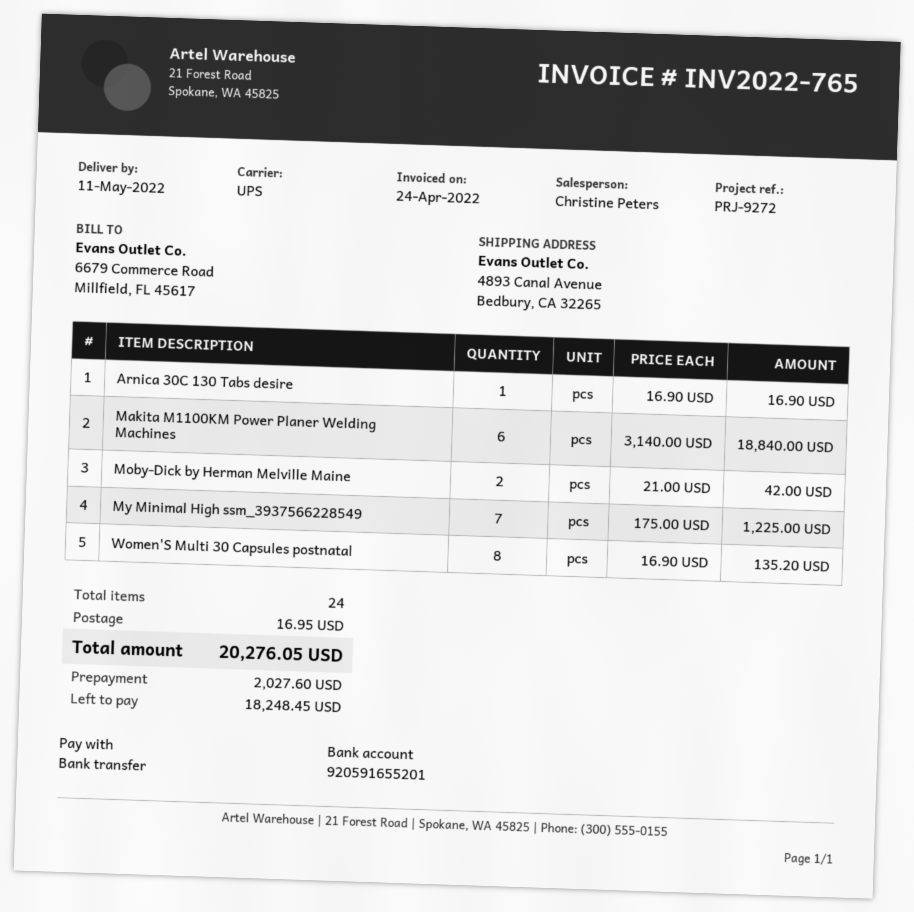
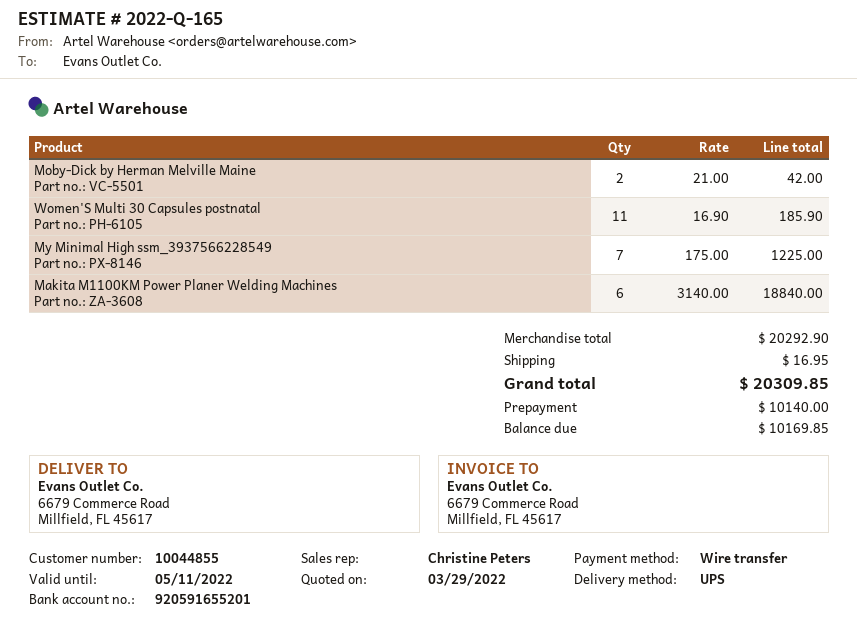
ship to: 4893 Canal Avenue, Bedbury, CA 32265 -> 6679 Commerce Road, Millfield, FL 45617
Arnica 30C 130 Tabs desire: 1 x 16.90 = 16.90 -> none
Women'S Multi 30 Capsules postnatal: 8 x 16.90 = 135.20 -> 11 x 16.90 = 185.90
total: 20276.05 -> 20309.85
deposit: 2027.60 -> 10140.00
balance: 18248.45 -> 10169.85

